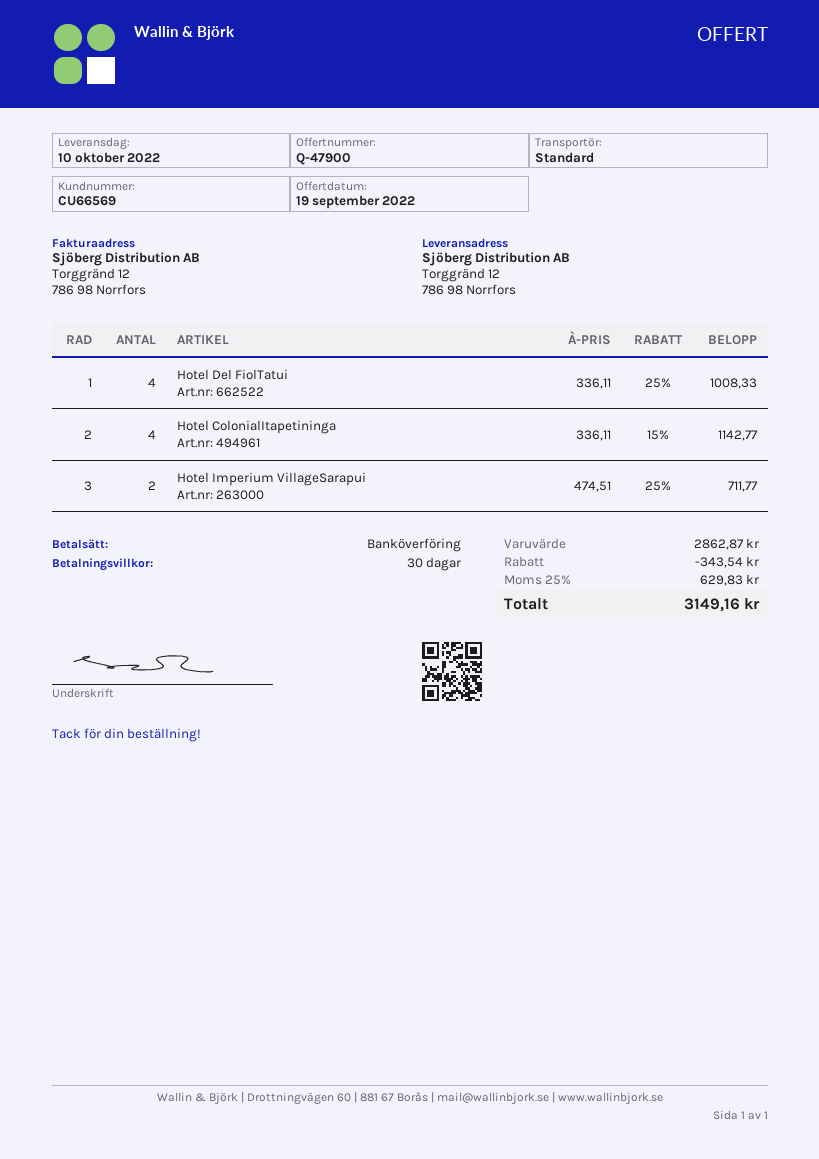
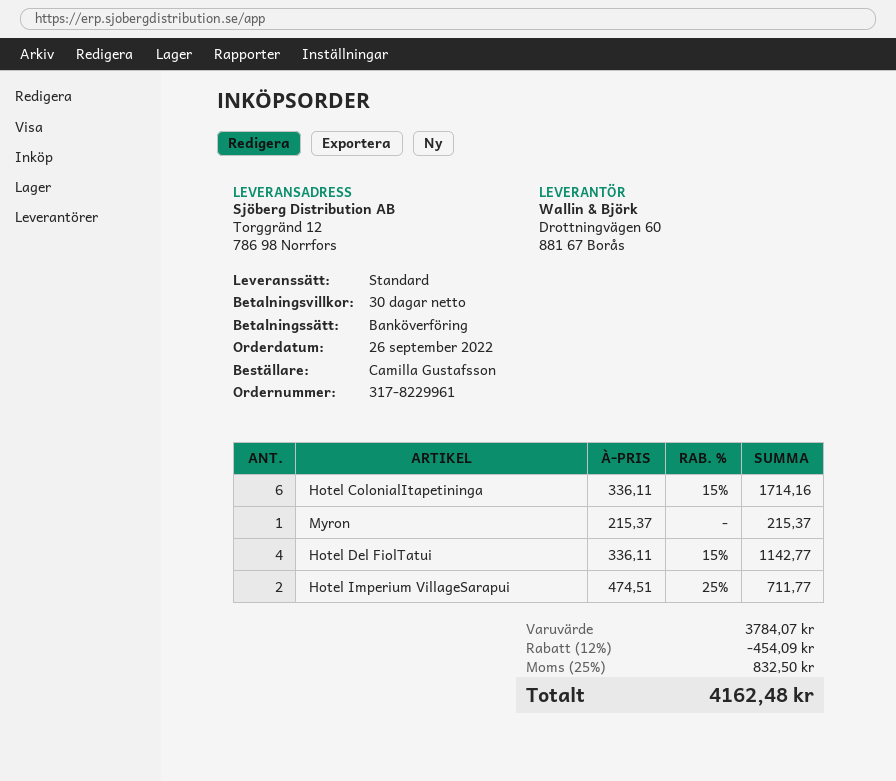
Hotel Del FiolTatui: 4 x 336.11 - 25% = 1008.33 -> 4 x 336.11 - 15% = 1142.77
Hotel ColonialItapetininga: 4 x 336.11 - 15% = 1142.77 -> 6 x 336.11 - 15% = 1714.16
Myron: none -> 1 x 215.37 = 215.37
subtotal: 2862.87 -> 3784.07
discount: 343.54 -> 454.09
tax: 25% = 629.83 -> 25% = 832.50
total: 3149.16 -> 4162.48

